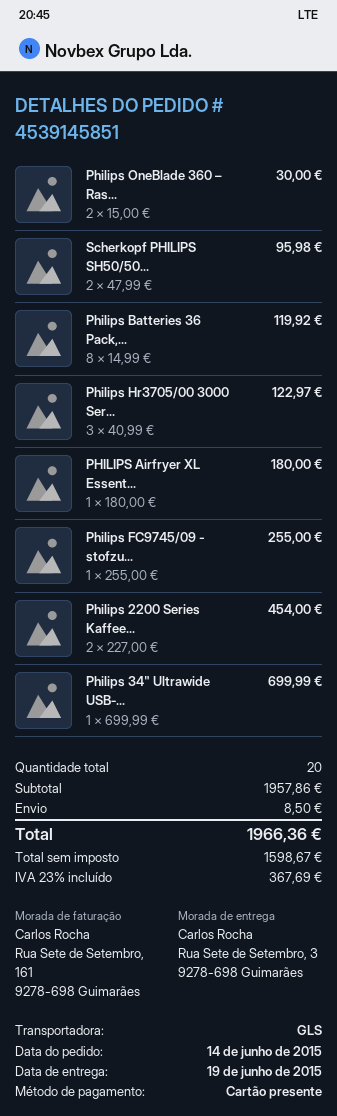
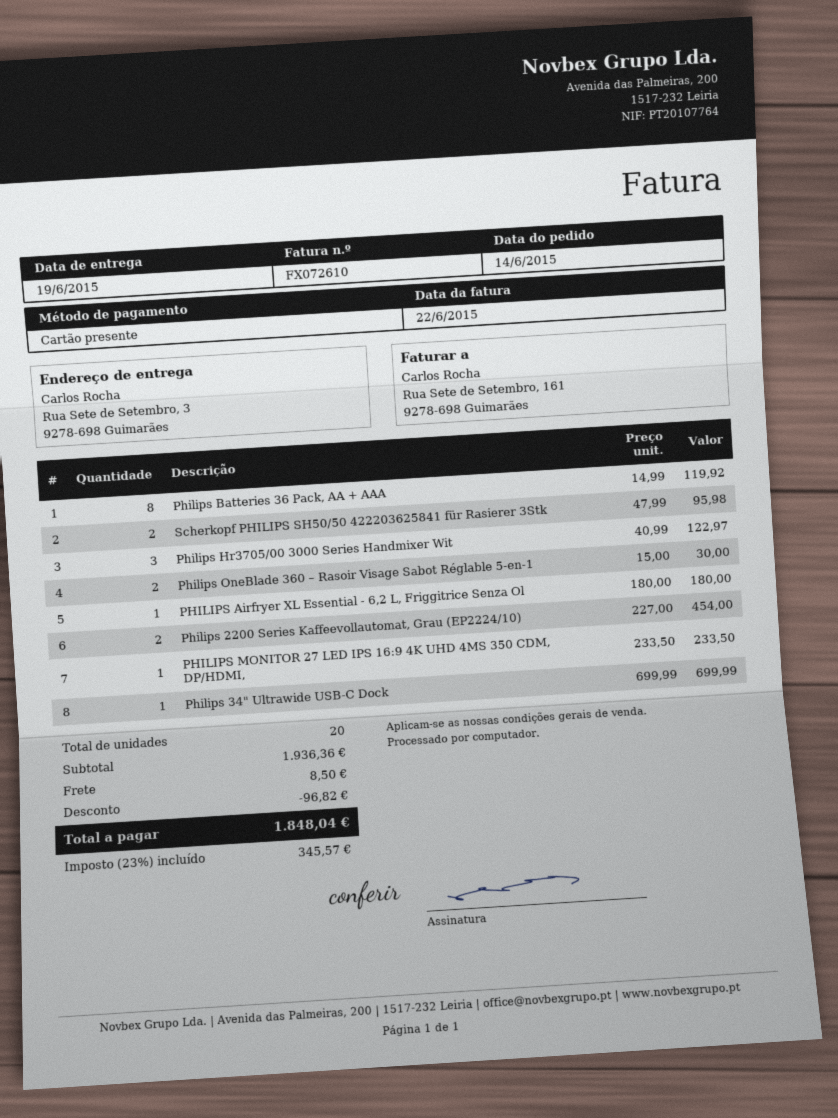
Philips FC9745/09 - stofzu...: 1 x 255.00 = 255.00 -> none
PHILIPS MONITOR 27 LED IPS 16:9 4K UHD 4MS 350 CDM, DP/HDMI,: none -> 1 x 233.50 = 233.50
subtotal: 1957.86 -> 1936.36
discount: none -> 96.82
tax: 23% = 367.69 -> 23% = 345.57
total: 1966.36 -> 1848.04

